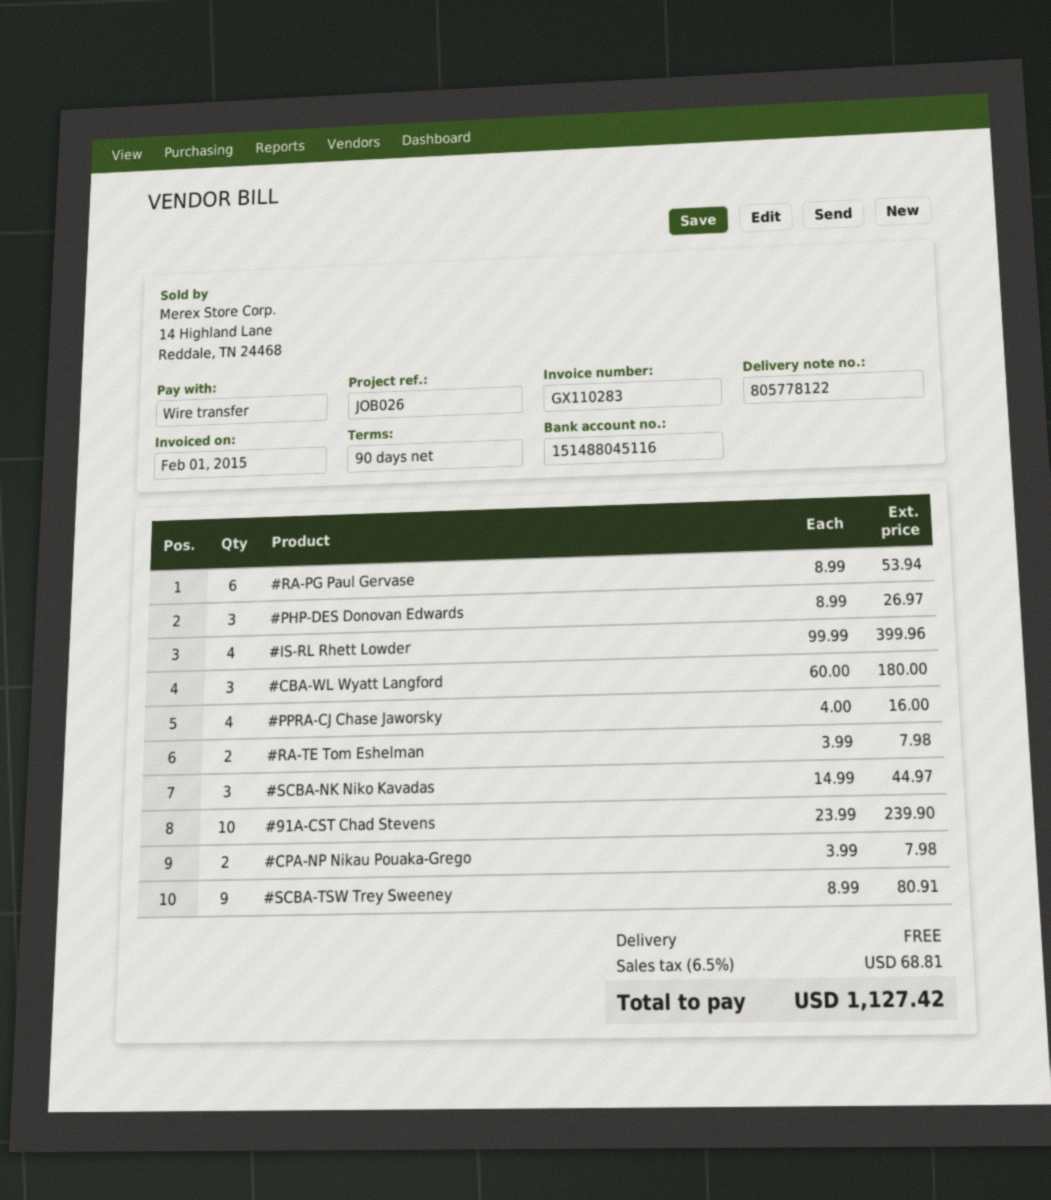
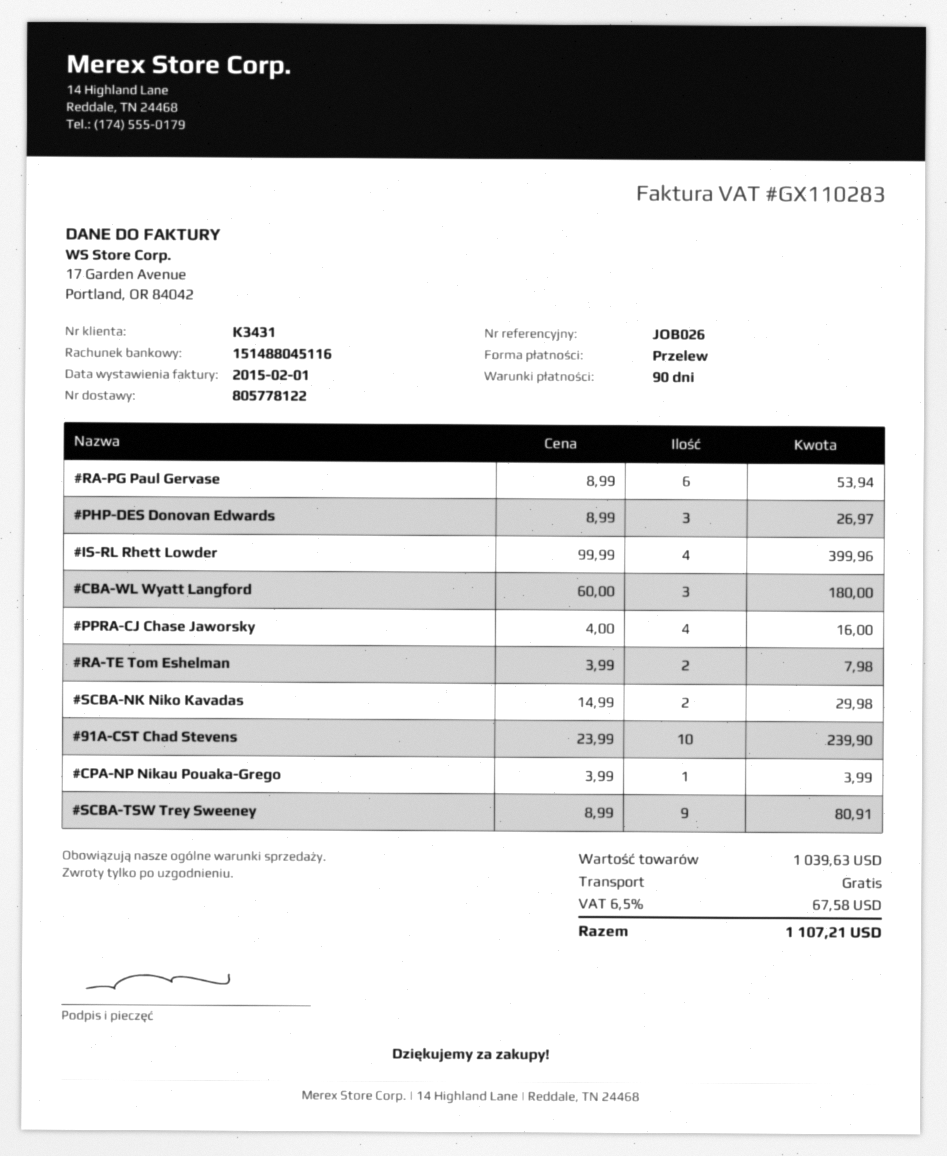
#SCBA-NK Niko Kavadas: 3 x 14.99 = 44.97 -> 2 x 14.99 = 29.98
#CPA-NP Nikau Pouaka-Grego: 2 x 3.99 = 7.98 -> 1 x 3.99 = 3.99
tax: 6.5% = 68.81 -> 6.5% = 67.58
total: 1127.42 -> 1107.21

